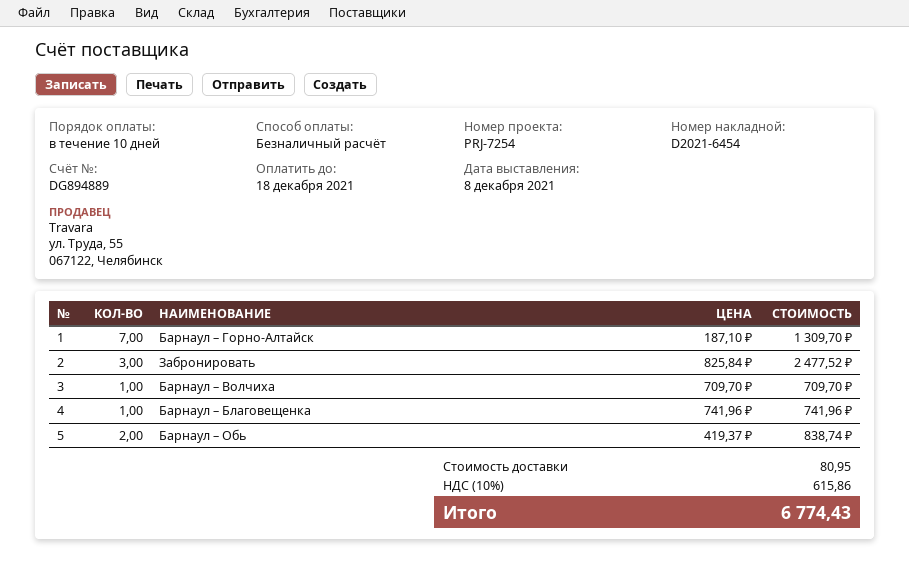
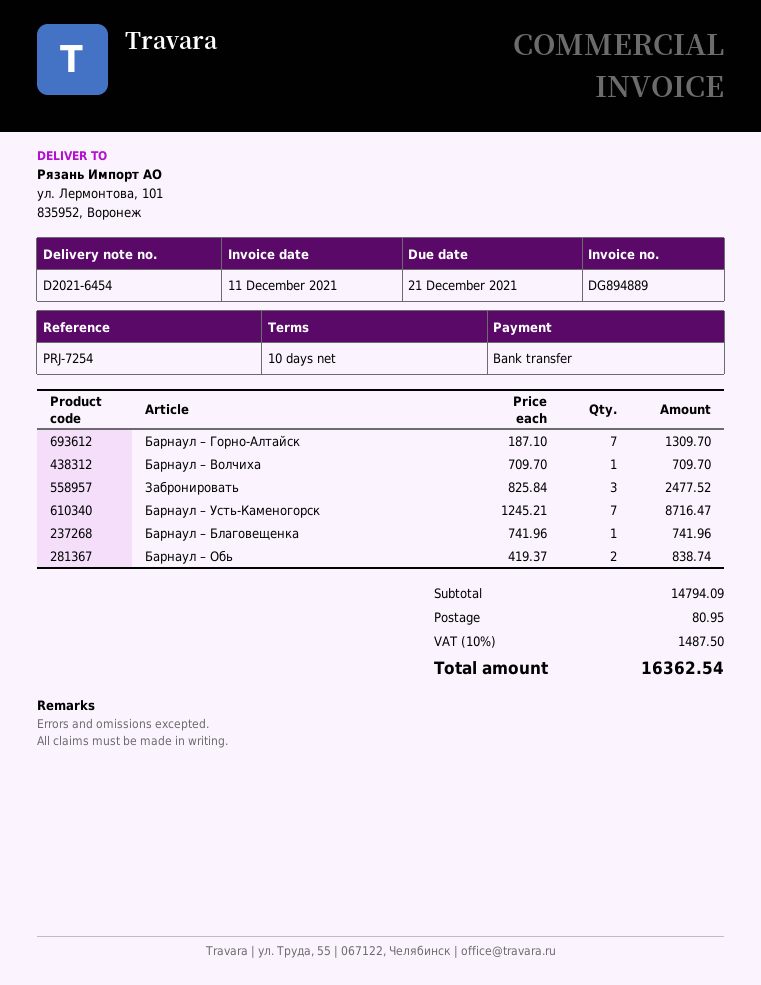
invoice date: 2021-12-08 -> 2021-12-11
due date: 2021-12-18 -> 2021-12-21
Барнаул – Усть-Каменогорск: none -> 7 x 1245.21 = 8716.47
tax: 10% = 615.86 -> 10% = 1487.50
total: 6774.43 -> 16362.54

